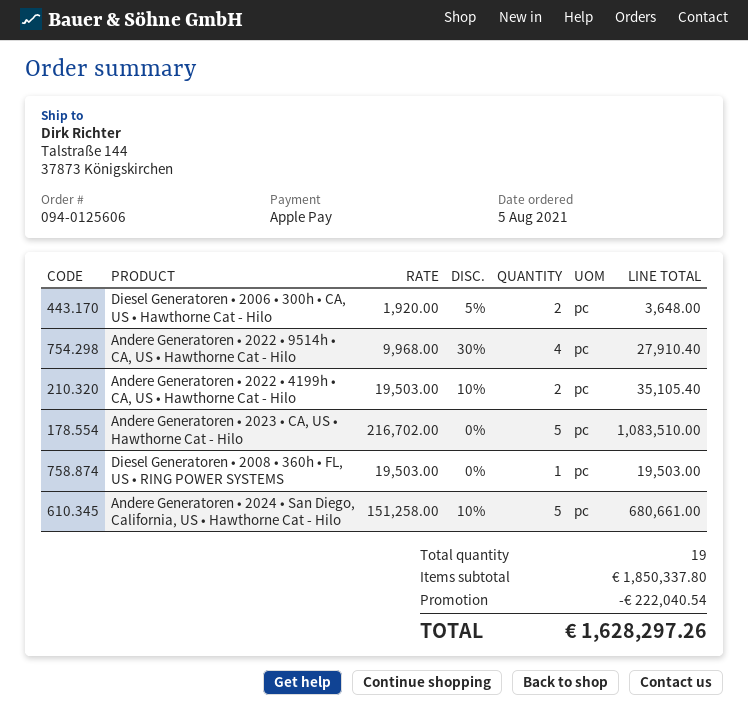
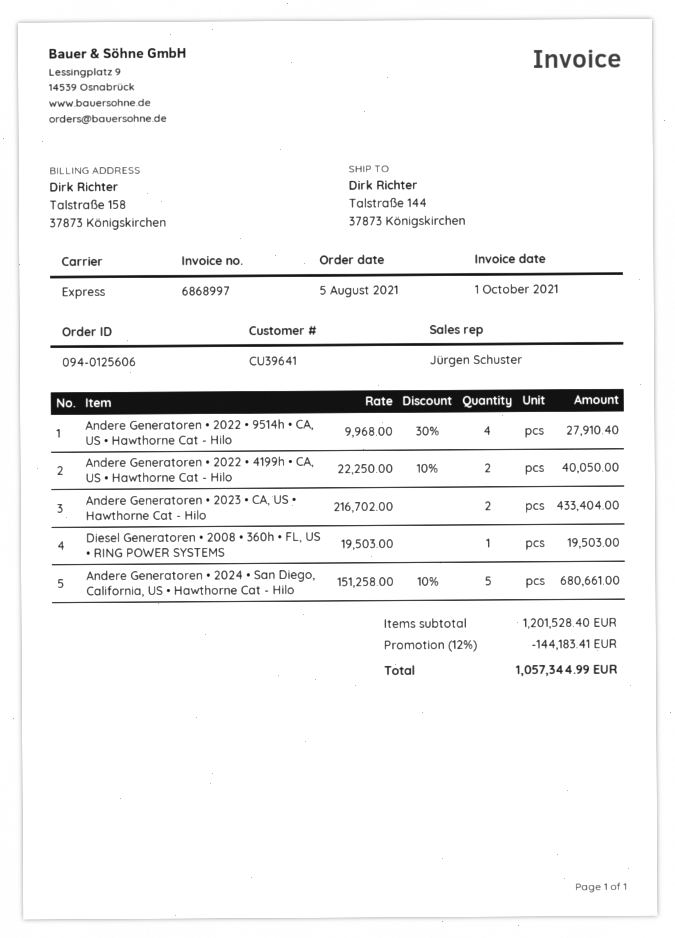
Diesel Generatoren • 2006 • 300h • CA, US • Hawthorne Cat - Hilo: 2 x 1920.00 - 5% = 3648.00 -> none
Andere Generatoren • 2022 • 4199h • CA, US • Hawthorne Cat - Hilo: 2 x 19503.00 - 10% = 35105.40 -> 2 x 22250.00 - 10% = 40050.00
Andere Generatoren • 2023 • CA, US • Hawthorne Cat - Hilo: 5 x 216702.00 = 1083510.00 -> 2 x 216702.00 = 433404.00
subtotal: 1850337.80 -> 1201528.40
discount: 222040.54 -> 144183.41
total: 1628297.26 -> 1057344.99

